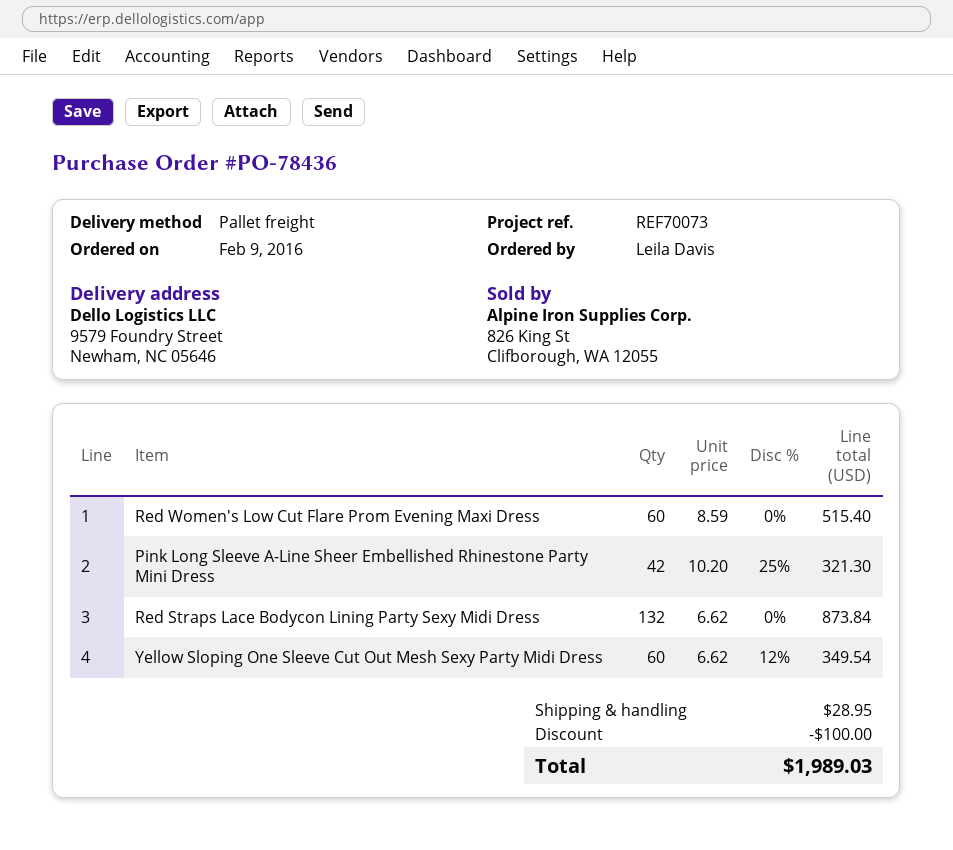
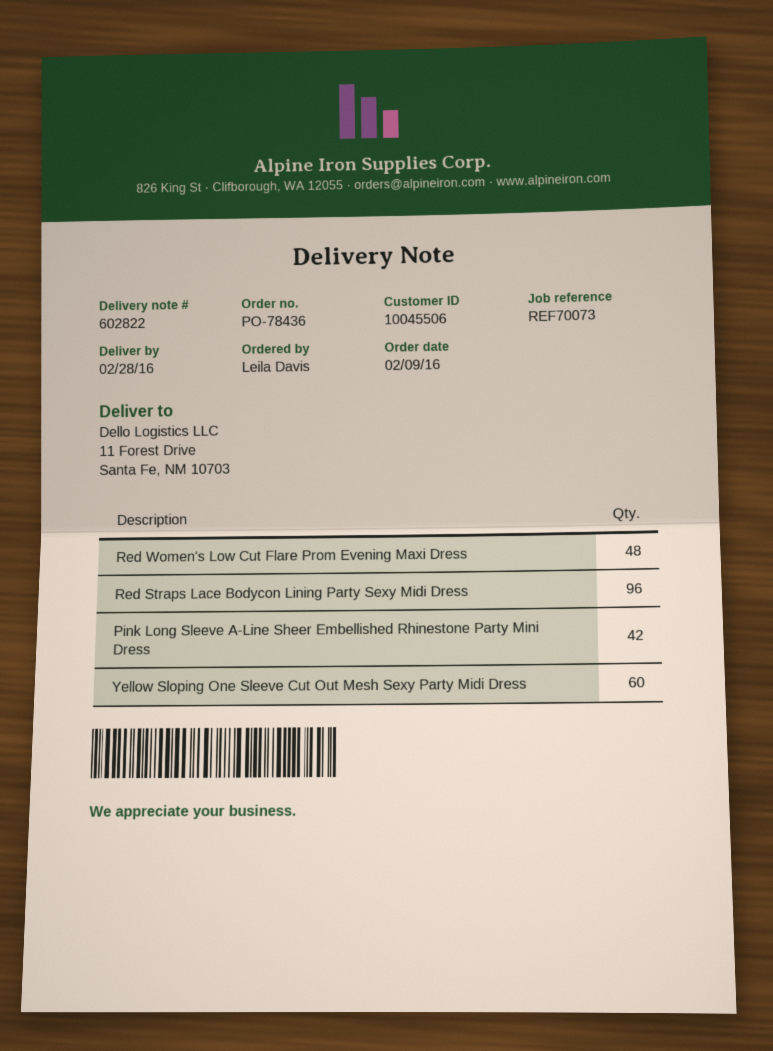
ship to: 9579 Foundry Street, Newham, NC 05646 -> 11 Forest Drive, Santa Fe, NM 10703
Red Women's Low Cut Flare Prom Evening Maxi Dress: 60 -> 48
Red Straps Lace Bodycon Lining Party Sexy Midi Dress: 132 -> 96

